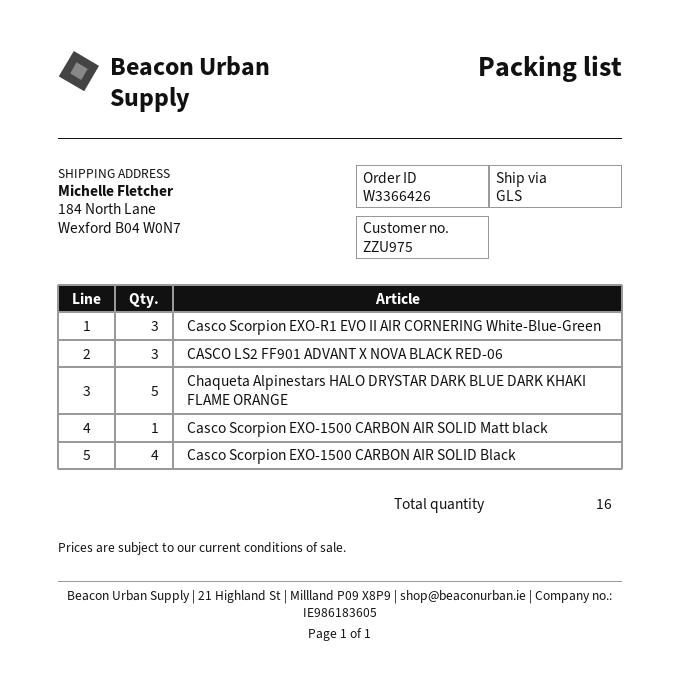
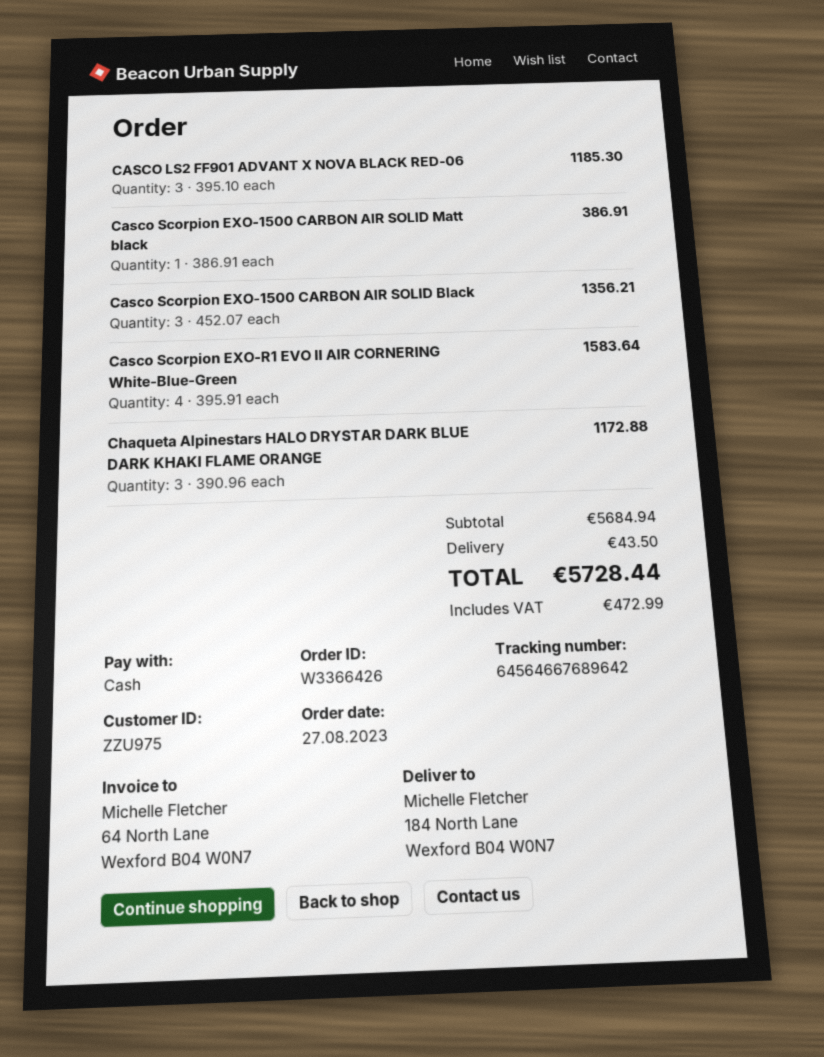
Casco Scorpion EXO-R1 EVO II AIR CORNERING White-Blue-Green: 3 -> 4
Chaqueta Alpinestars HALO DRYSTAR DARK BLUE DARK KHAKI FLAME ORANGE: 5 -> 3
Casco Scorpion EXO-1500 CARBON AIR SOLID Black: 4 -> 3

